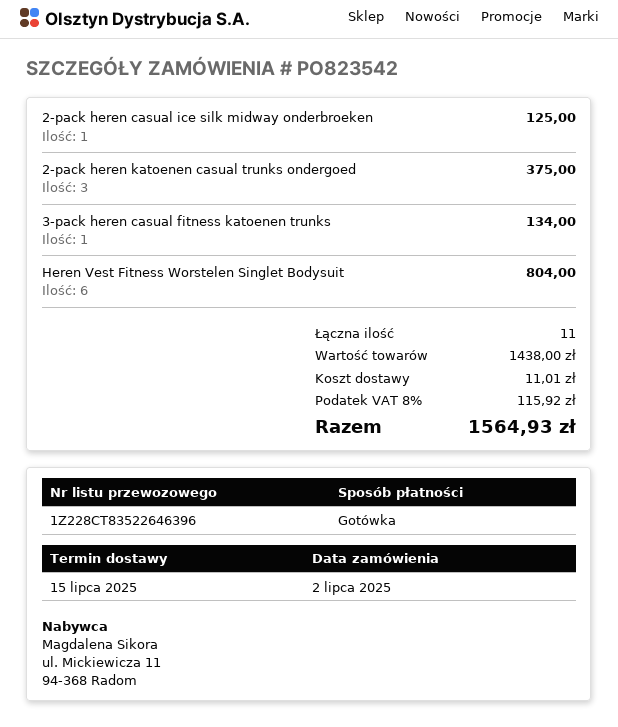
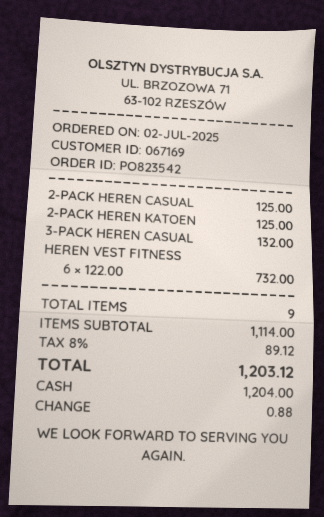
2-pack heren katoenen casual trunks ondergoed: 3 for 375.00 -> 1 for 125.00
3-pack heren casual fitness katoenen trunks: 1 for 134.00 -> 1 for 132.00
Heren Vest Fitness Worstelen Singlet Bodysuit: 6 for 804.00 -> 6 for 732.00
total quantity: 11 -> 9
subtotal: 1438.00 -> 1114.00
shipping: 11.01 -> none
tax: 8% = 115.92 -> 8% = 89.12
total: 1564.93 -> 1203.12

